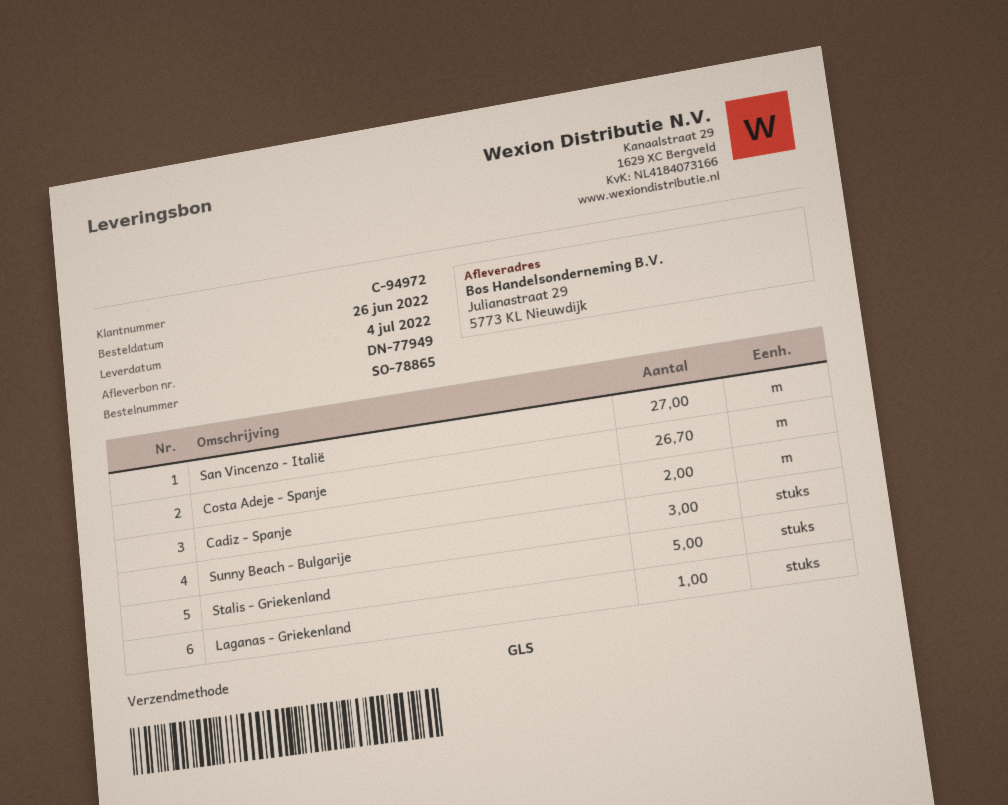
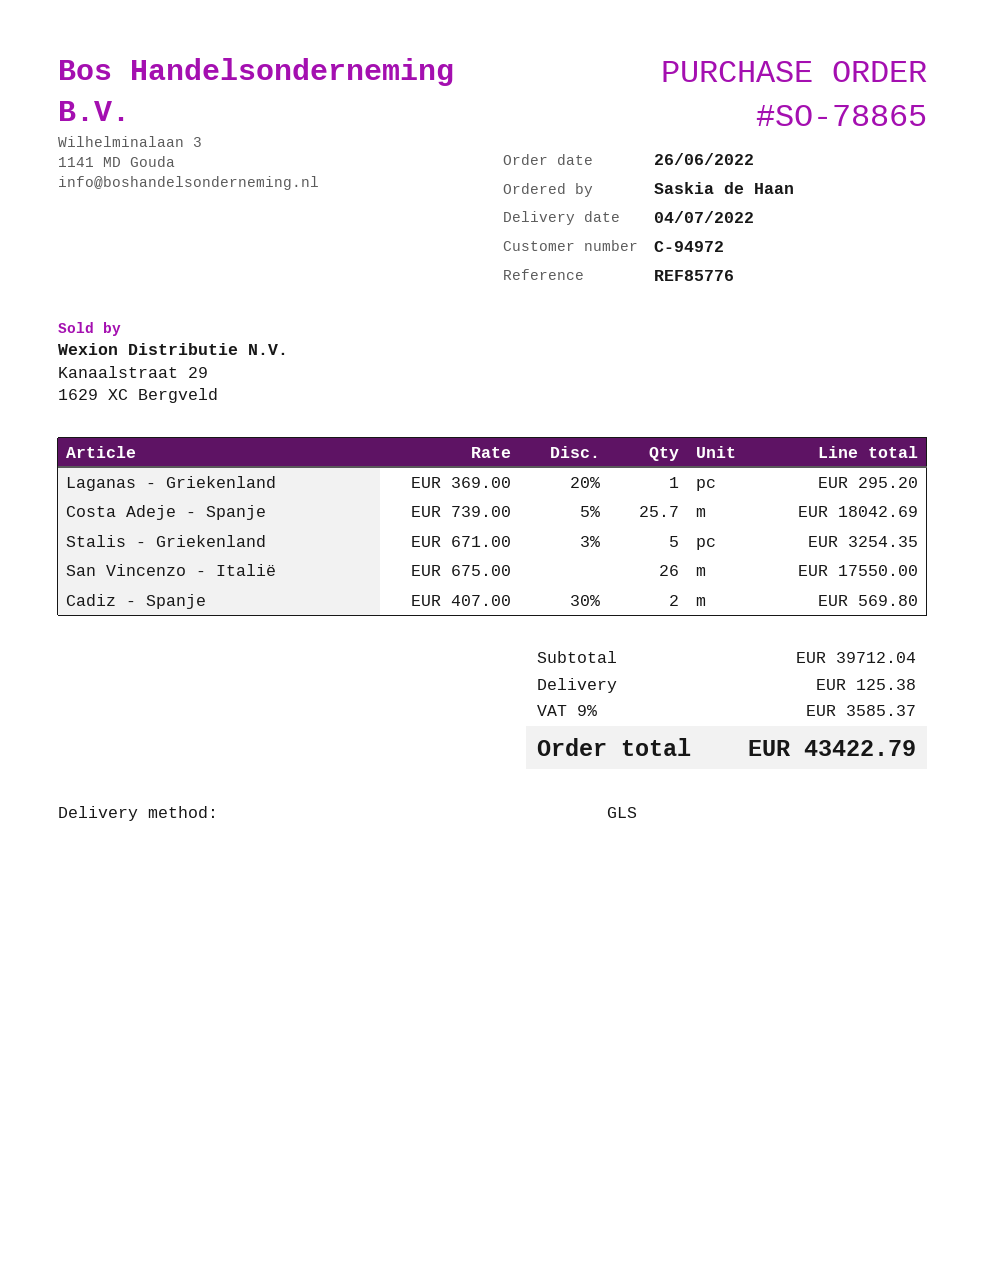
San Vincenzo - Italië: 27 -> 26
Costa Adeje - Spanje: 26.7 -> 25.7
Sunny Beach - Bulgarije: 3 -> none

